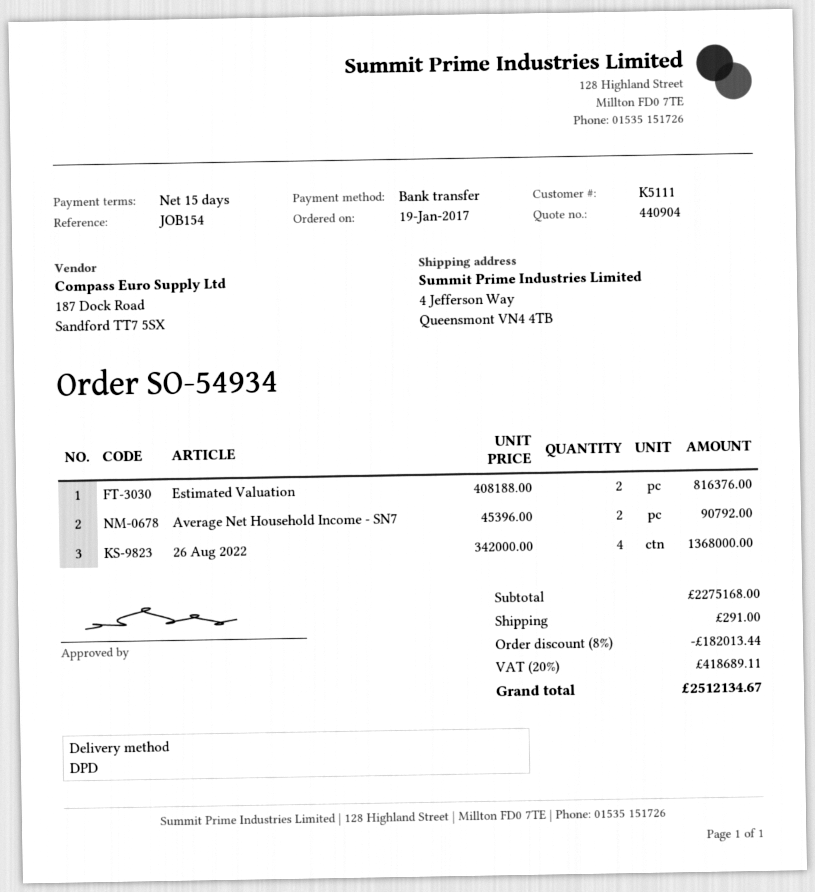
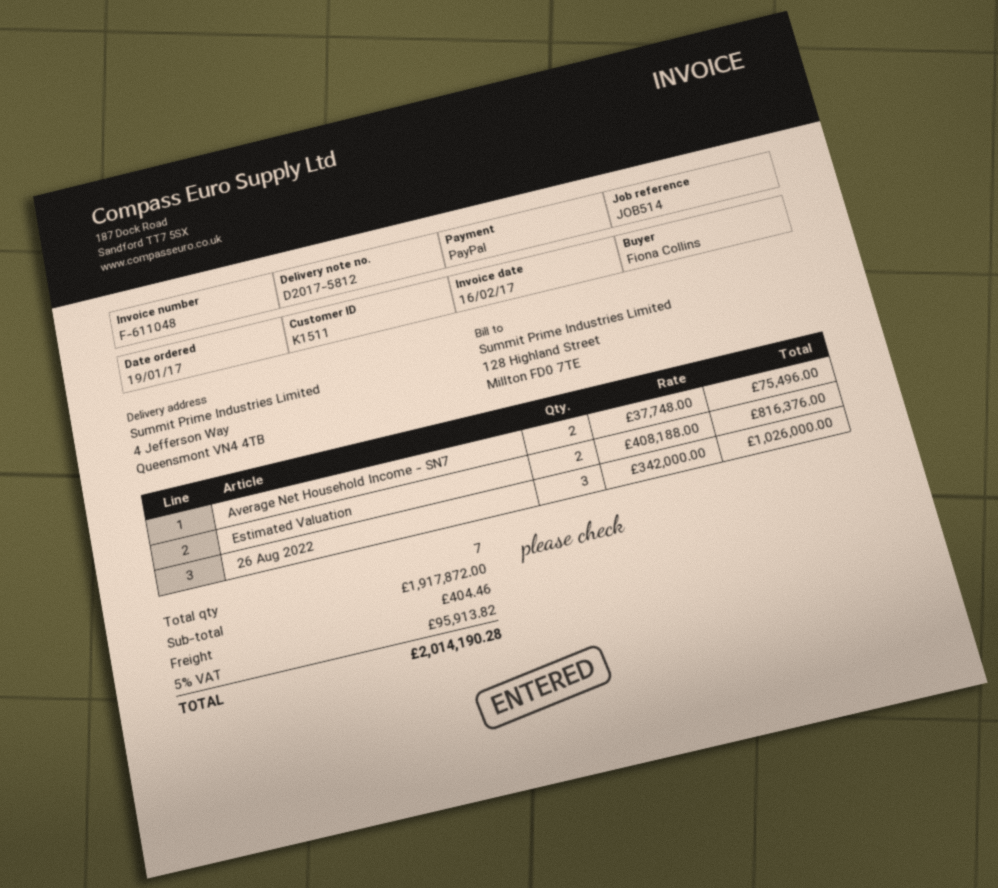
customer number: K5111 -> K1511
reference: JOB154 -> JOB514
payment method: bank transfer -> PayPal
Average Net Household Income - SN7: 2 x 45396.00 = 90792.00 -> 2 x 37748.00 = 75496.00
26 Aug 2022: 4 x 342000.00 = 1368000.00 -> 3 x 342000.00 = 1026000.00
subtotal: 2275168.00 -> 1917872.00
discount: 8% = 182013.44 -> none
shipping: 291.00 -> 404.46
tax: 20% = 418689.11 -> 5% = 95913.82
total: 2512134.67 -> 2014190.28

